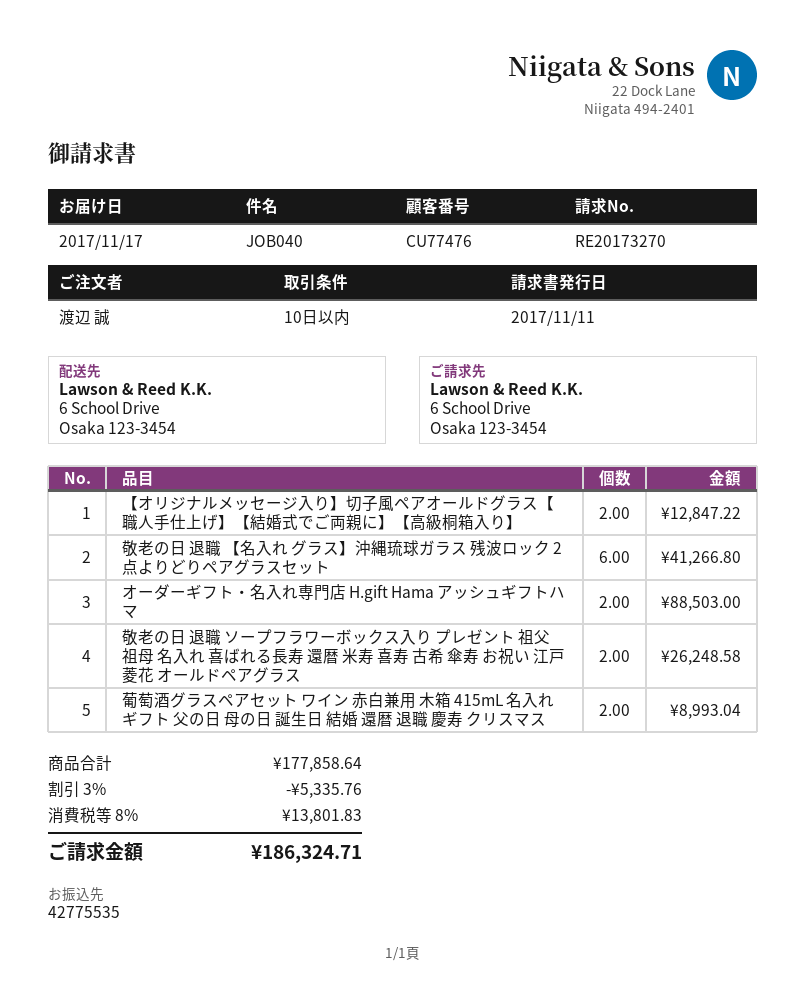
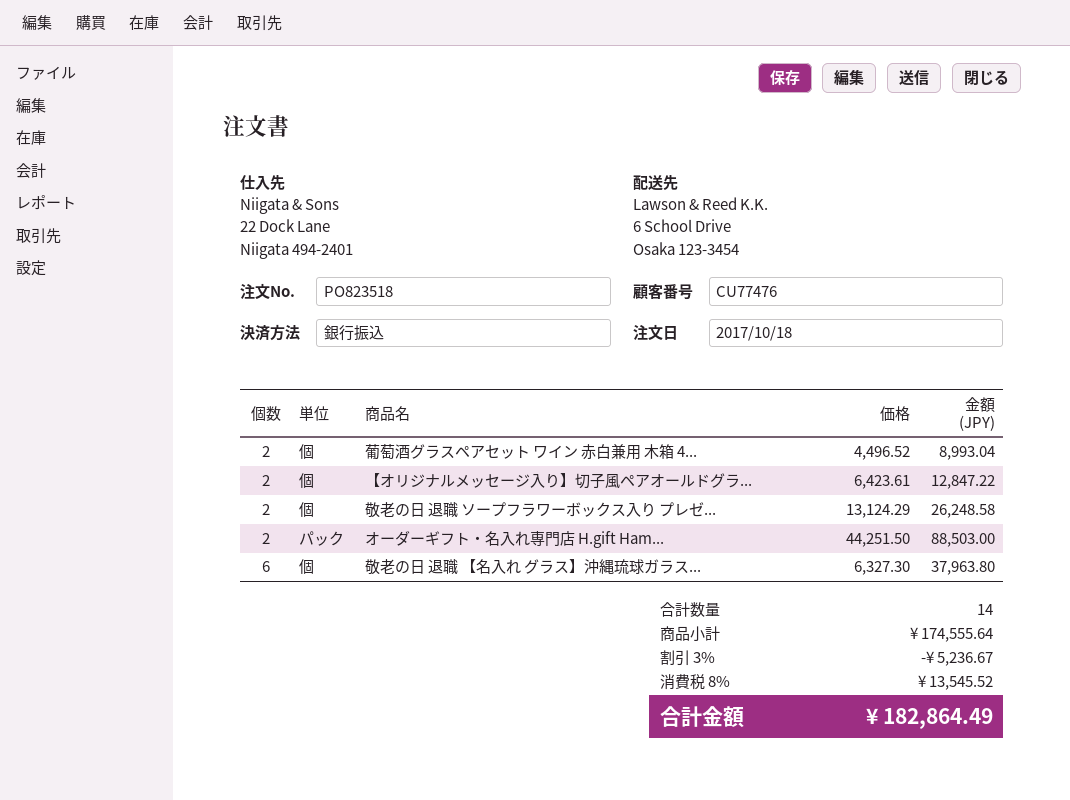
敬老の日 退職 【名入れ グラス】沖縄琉球ガラス 残波ロック 2点よりどりペアグラスセット: 6 for 41266.80 -> 6 for 37963.80
subtotal: 177858.64 -> 174555.64
discount: 3% = 5335.76 -> 3% = 5236.67
tax: 8% = 13801.83 -> 8% = 13545.52
total: 186324.71 -> 182864.49

